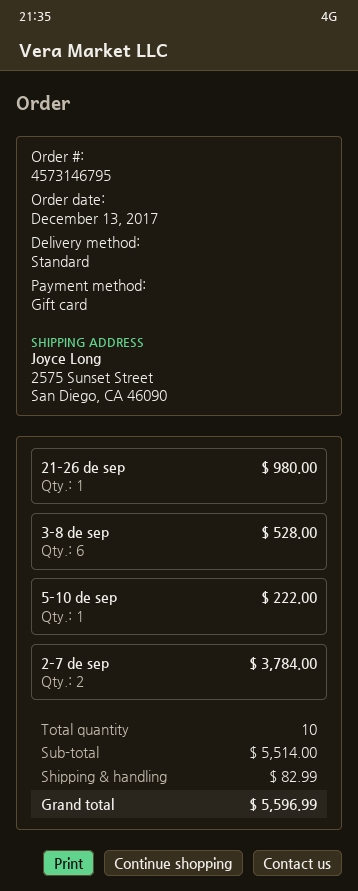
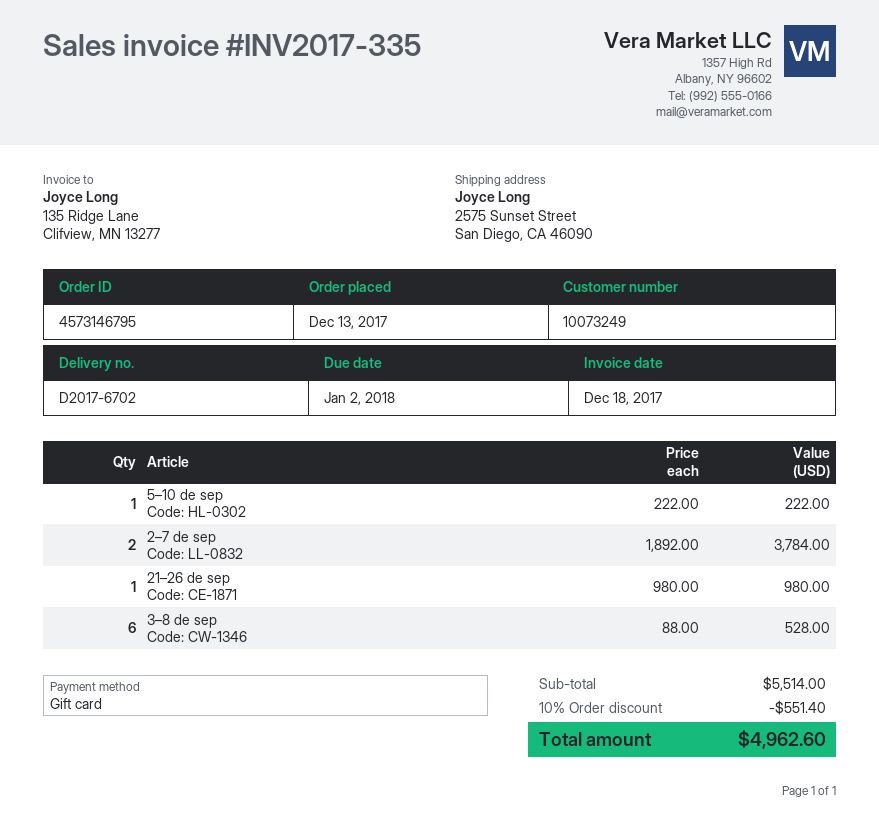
discount: none -> 10% = 551.40
shipping: 82.99 -> none
total: 5596.99 -> 4962.60

